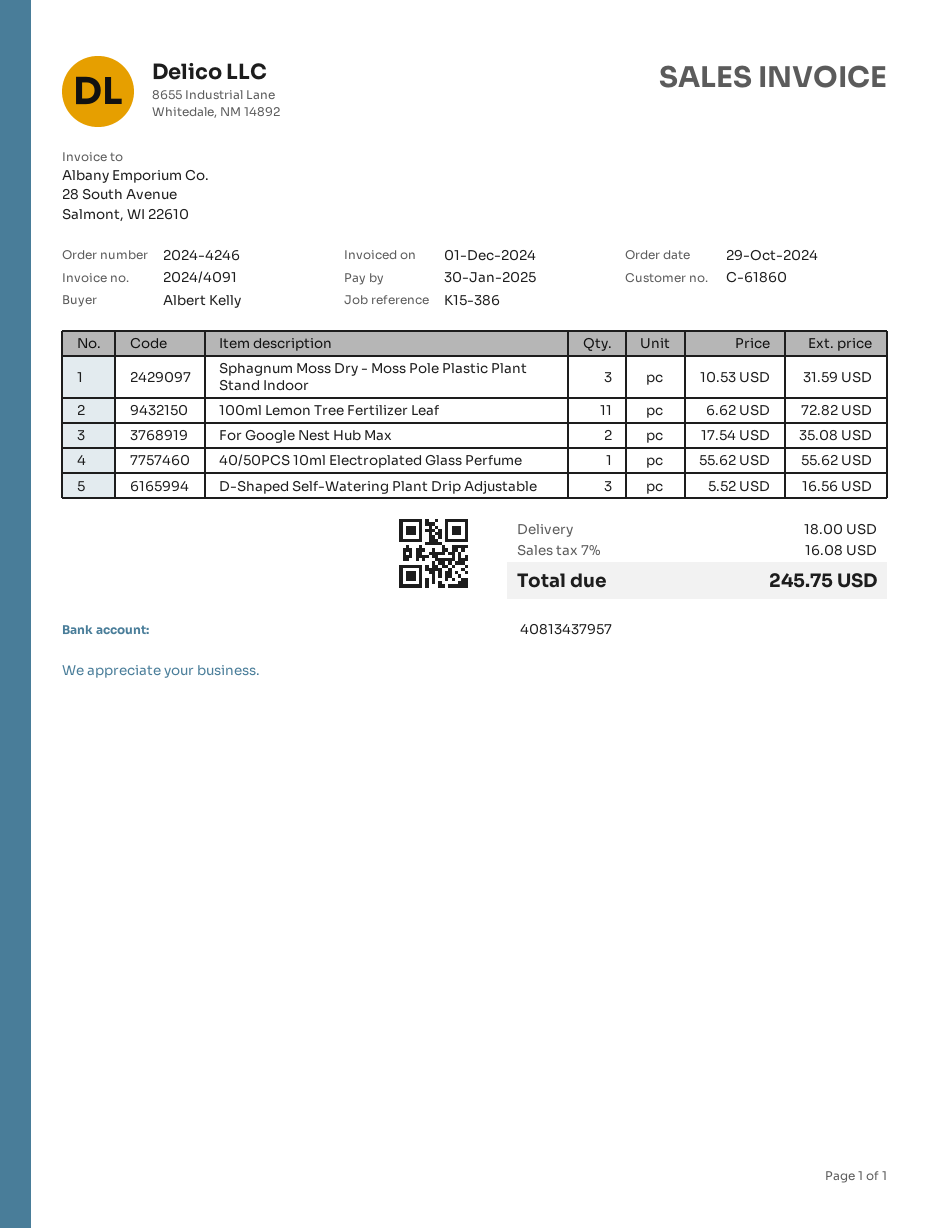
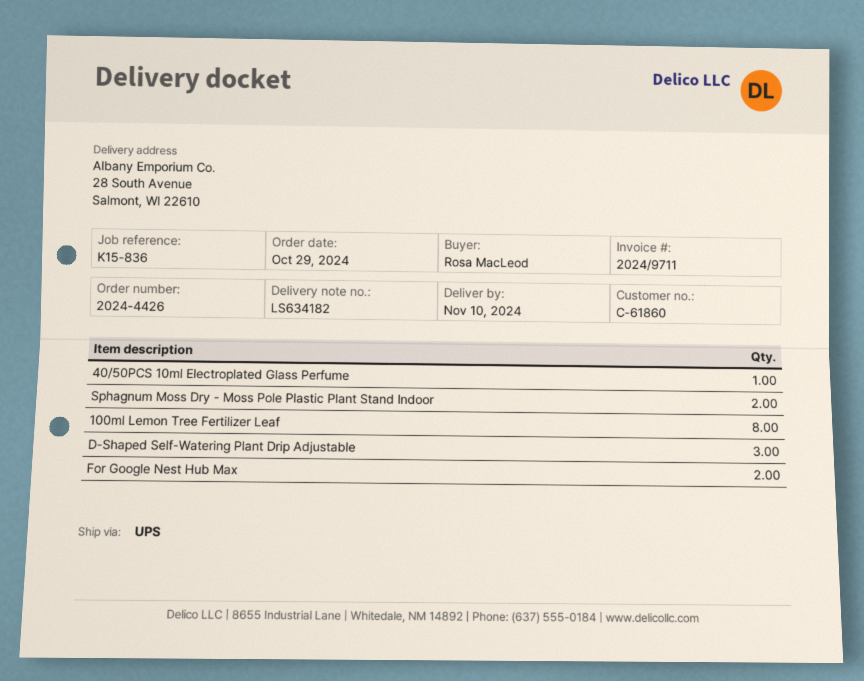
order number: 2024-4246 -> 2024-4426
invoice number: 2024/4091 -> 2024/9711
reference: K15-386 -> K15-836
ordered by: Albert Kelly -> Rosa MacLeod
Sphagnum Moss Dry - Moss Pole Plastic Plant Stand Indoor: 3 -> 2
100ml Lemon Tree Fertilizer Leaf: 11 -> 8

